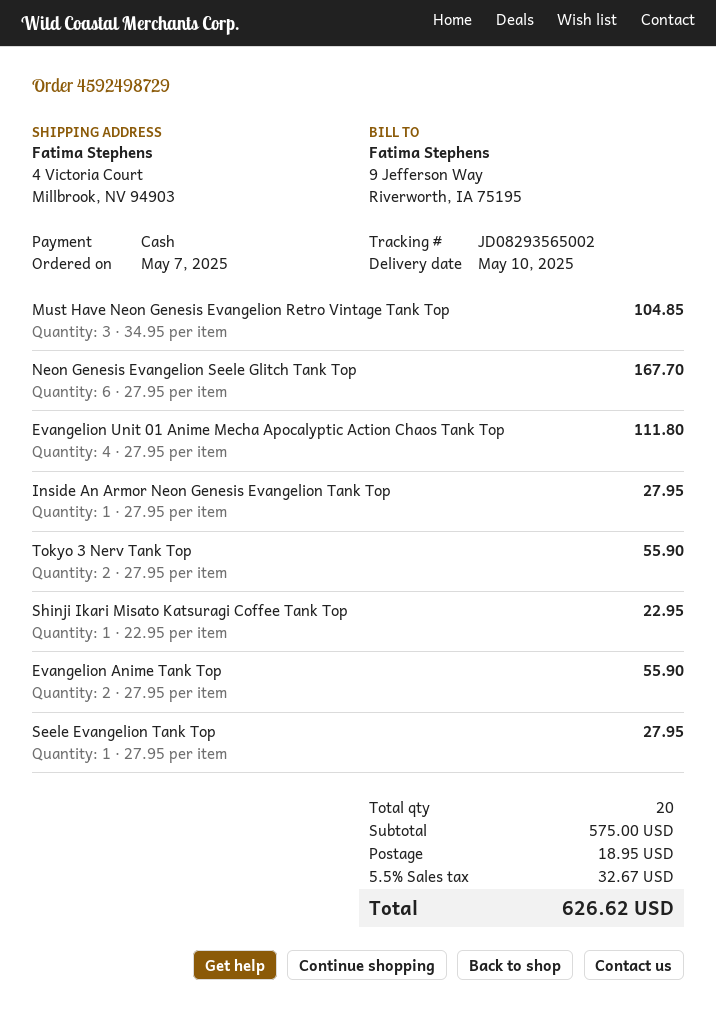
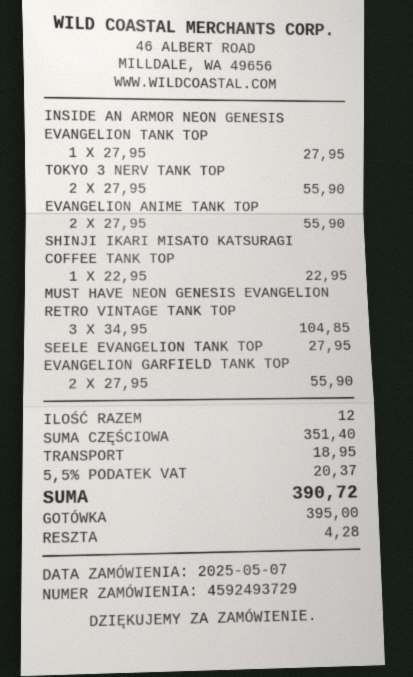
order number: 4592498729 -> 4592493729
Neon Genesis Evangelion Seele Glitch Tank Top: 6 x 27.95 = 167.70 -> none
Evangelion Unit 01 Anime Mecha Apocalyptic Action Chaos Tank Top: 4 x 27.95 = 111.80 -> none
EVANGELION GARFIELD TANK TOP: none -> 2 x 27.95 = 55.90
total quantity: 20 -> 12
subtotal: 575.00 -> 351.40
tax: 5.5% = 32.67 -> 5.5% = 20.37
total: 626.62 -> 390.72

